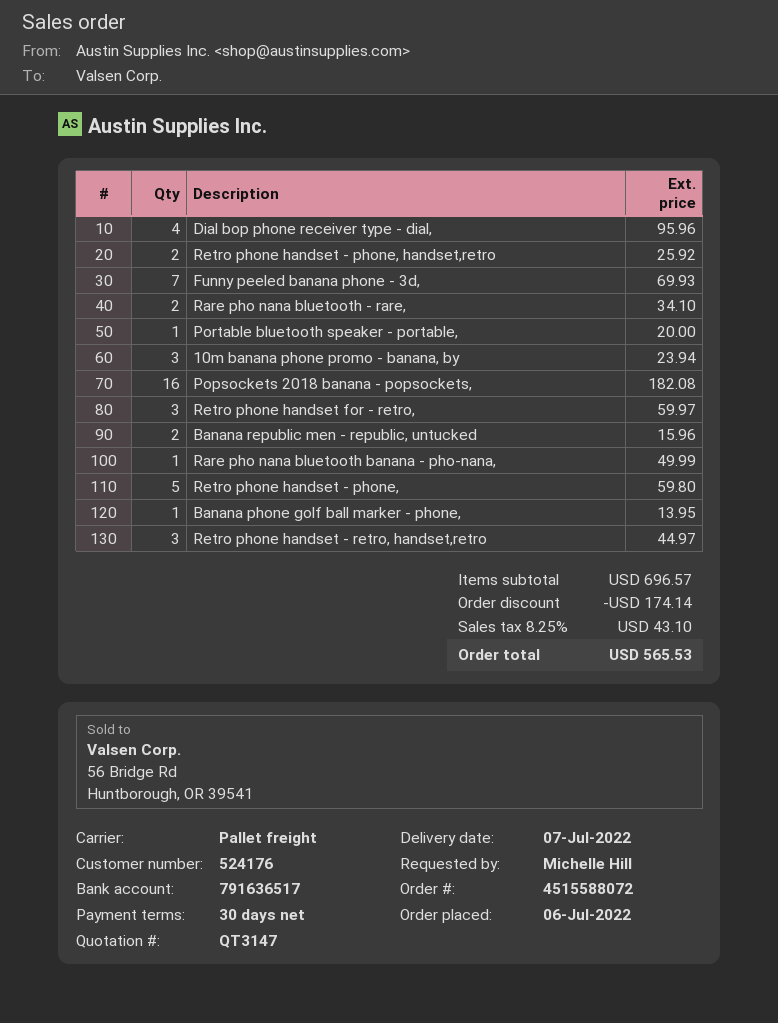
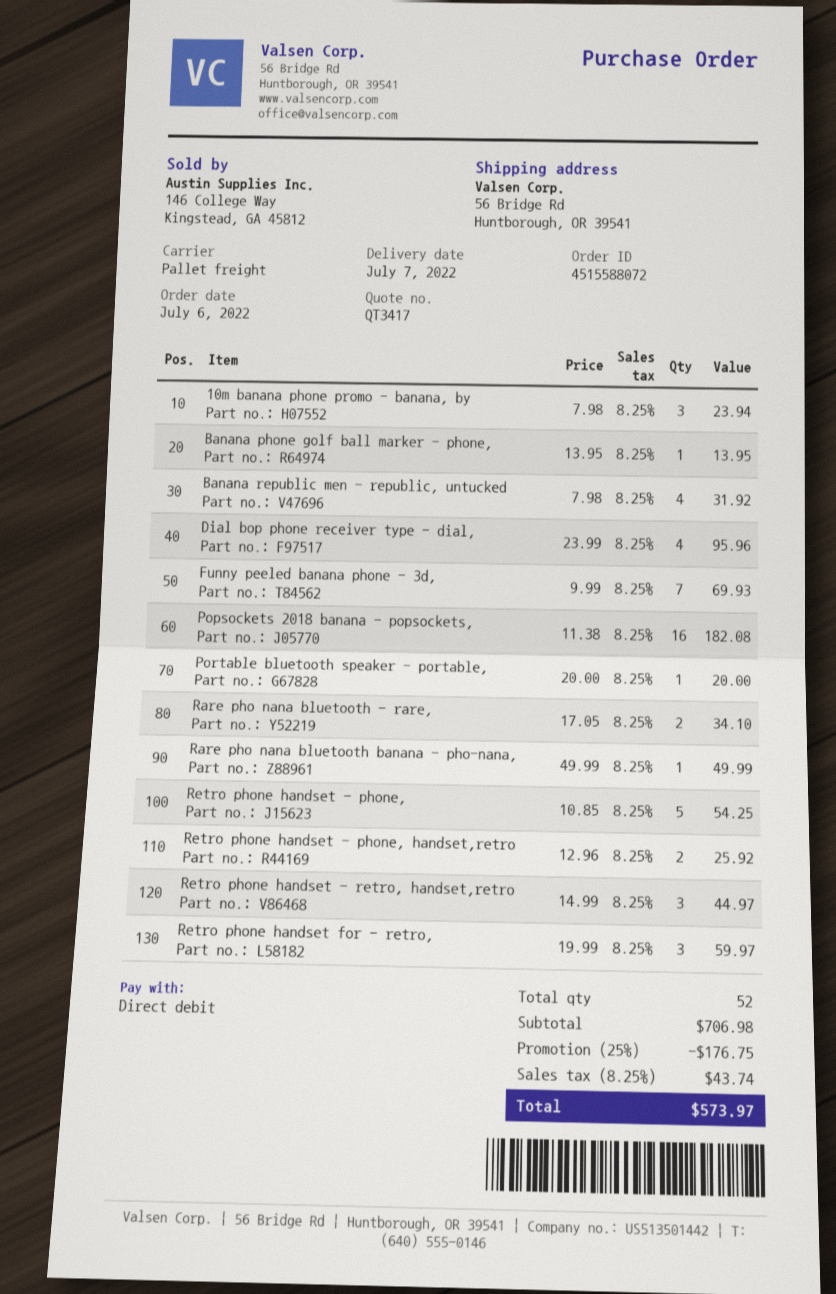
quote number: QT3147 -> QT3417
Banana republic men - republic, untucked: 2 for 15.96 -> 4 for 31.92
Retro phone handset - phone,: 5 for 59.80 -> 5 for 54.25
subtotal: 696.57 -> 706.98
discount: 174.14 -> 176.75
tax: 8.25% = 43.10 -> 8.25% = 43.74
total: 565.53 -> 573.97

